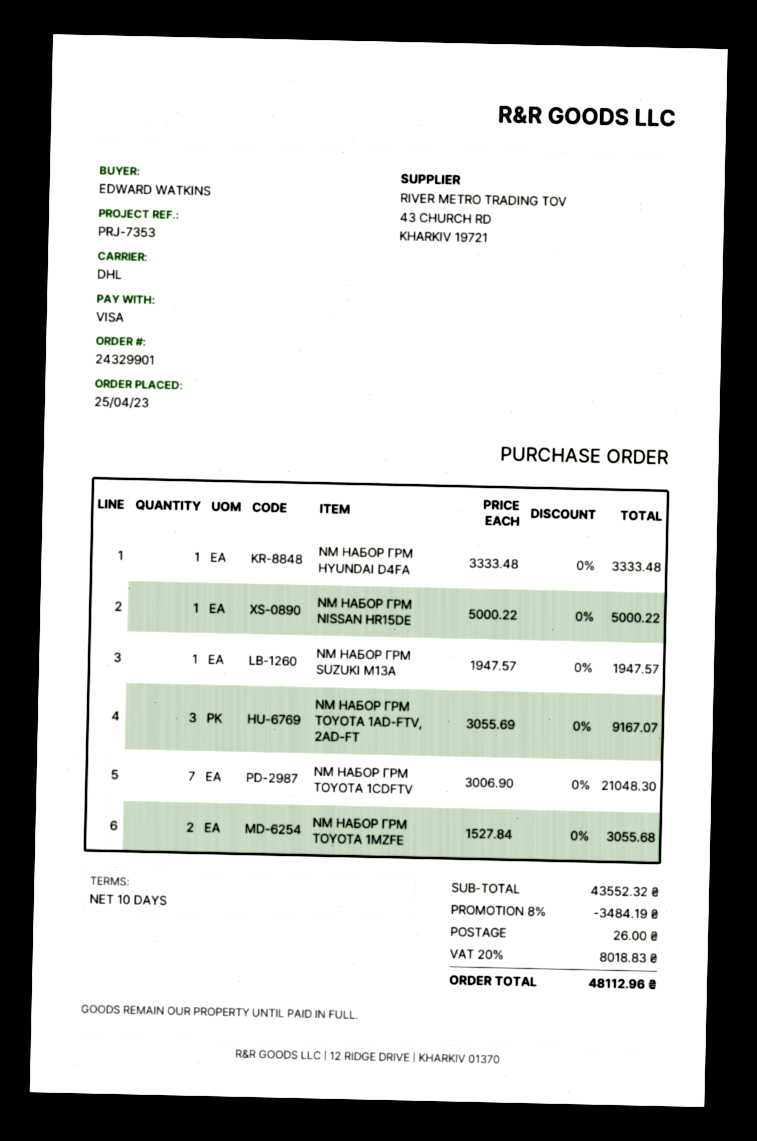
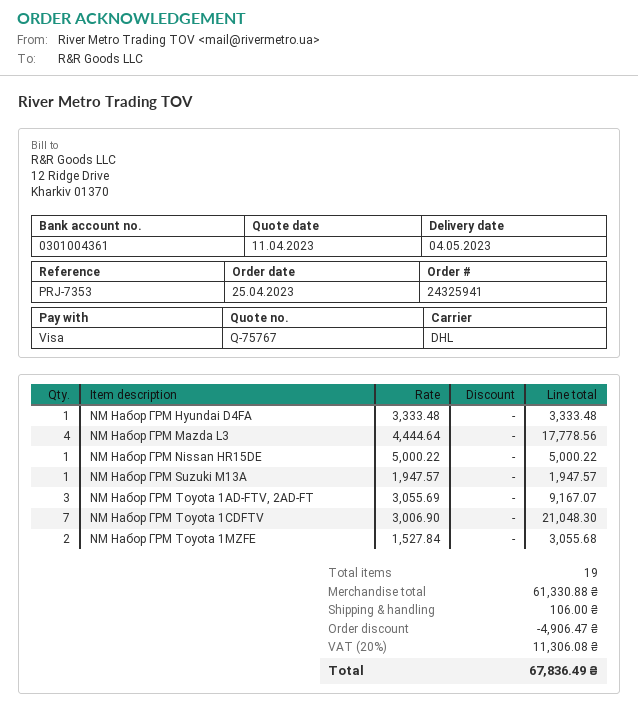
order number: 24329901 -> 24325941
NM Набор ГРМ Mazda L3: none -> 4 x 4444.64 = 17778.56
subtotal: 43552.32 -> 61330.88
discount: 3484.19 -> 4906.47
shipping: 26.00 -> 106.00
tax: 20% = 8018.83 -> 20% = 11306.08
total: 48112.96 -> 67836.49

